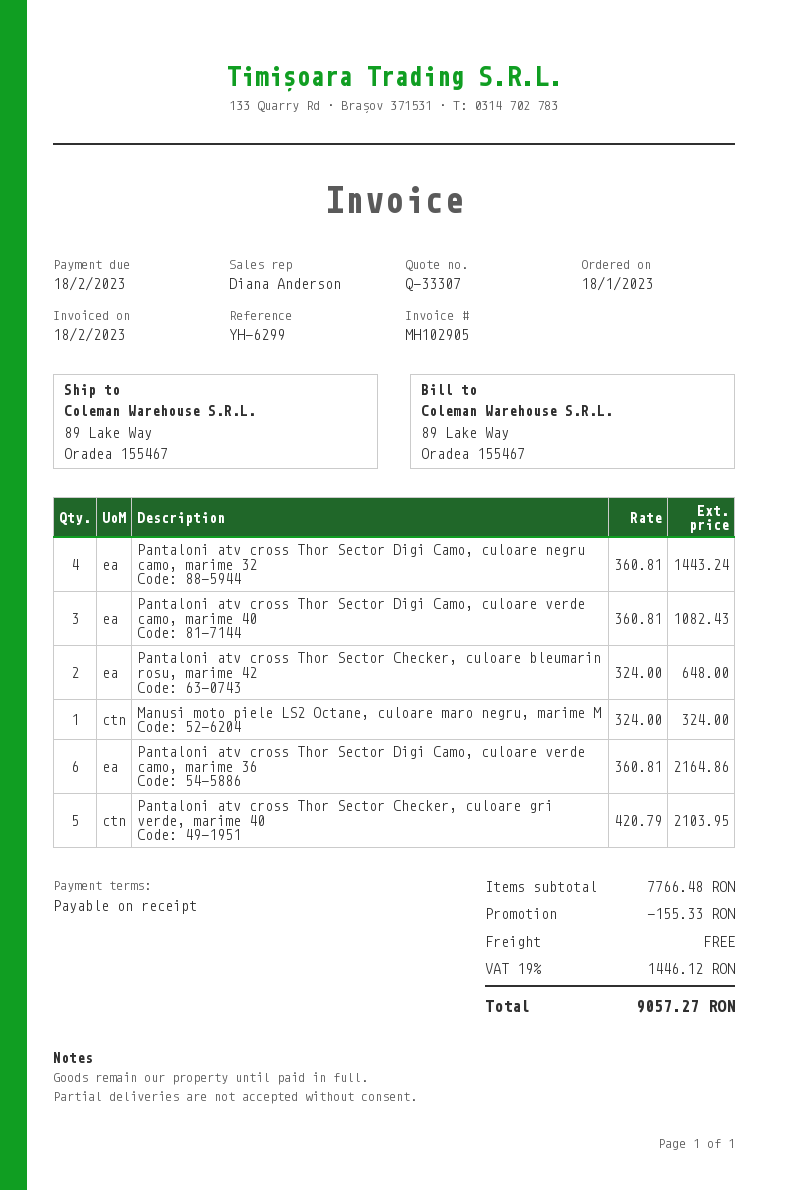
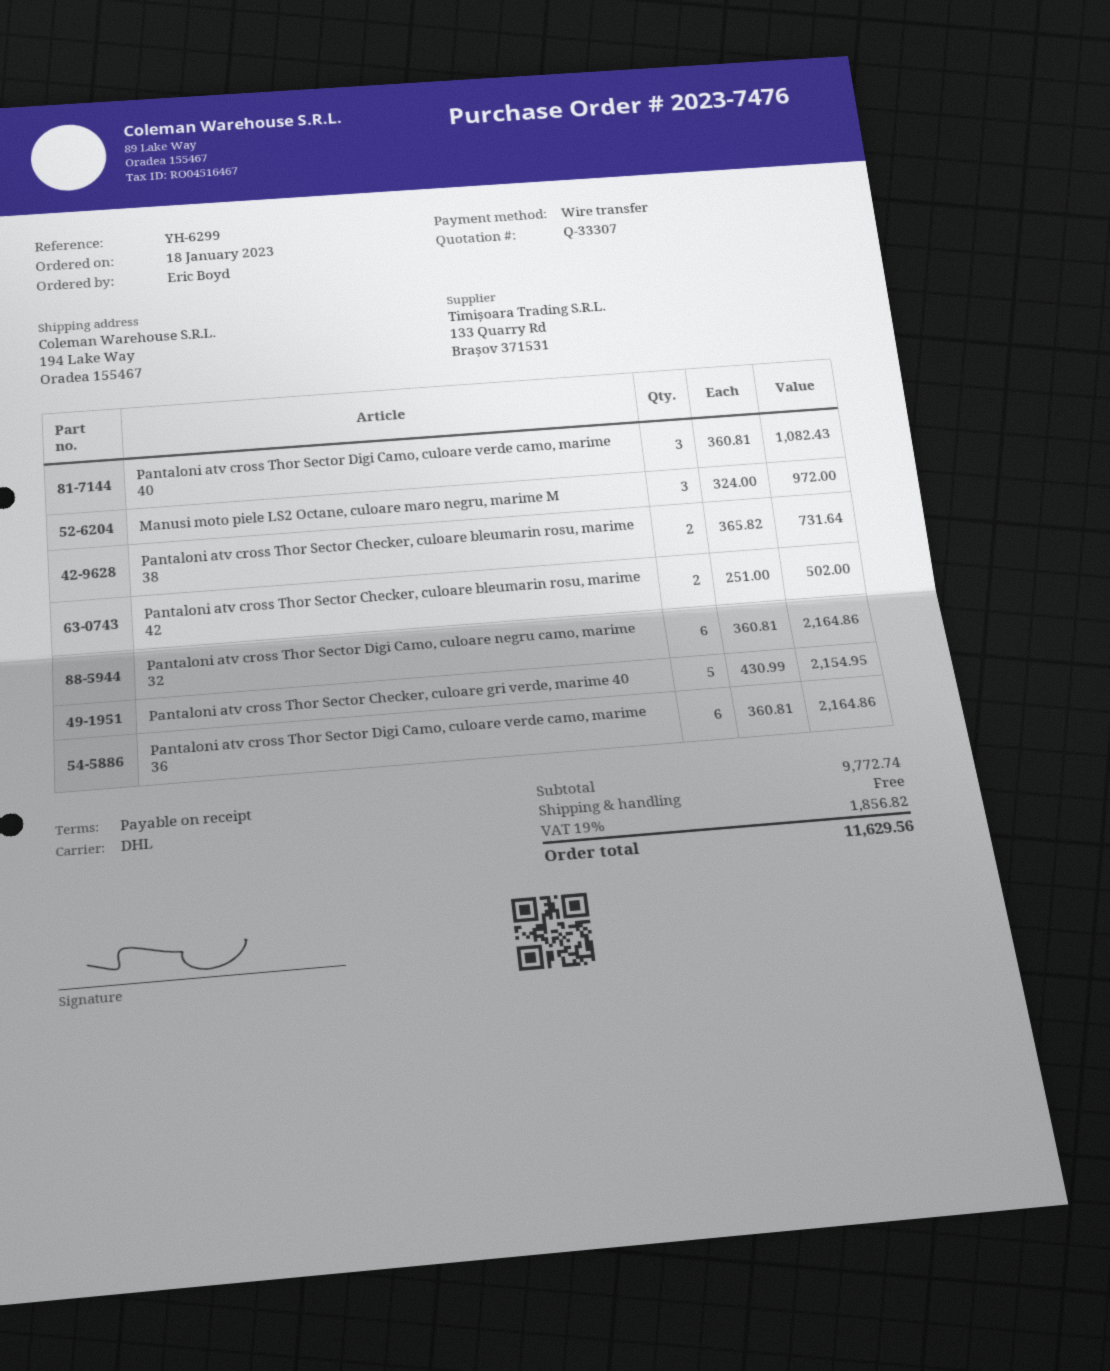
ship to: 89 Lake Way, Oradea 155467 -> 194 Lake Way, Oradea 155467
Pantaloni atv cross Thor Sector Digi Camo, culoare negru camo, marime 32: 4 x 360.81 = 1443.24 -> 6 x 360.81 = 2164.86
Pantaloni atv cross Thor Sector Checker, culoare bleumarin rosu, marime 42: 2 x 324.00 = 648.00 -> 2 x 251.00 = 502.00
Manusi moto piele LS2 Octane, culoare maro negru, marime M: 1 x 324.00 = 324.00 -> 3 x 324.00 = 972.00
Pantaloni atv cross Thor Sector Checker, culoare gri verde, marime 40: 5 x 420.79 = 2103.95 -> 5 x 430.99 = 2154.95
Pantaloni atv cross Thor Sector Checker, culoare bleumarin rosu, marime 38: none -> 2 x 365.82 = 731.64
subtotal: 7766.48 -> 9772.74
discount: 155.33 -> none
tax: 19% = 1446.12 -> 19% = 1856.82
total: 9057.27 -> 11629.56

